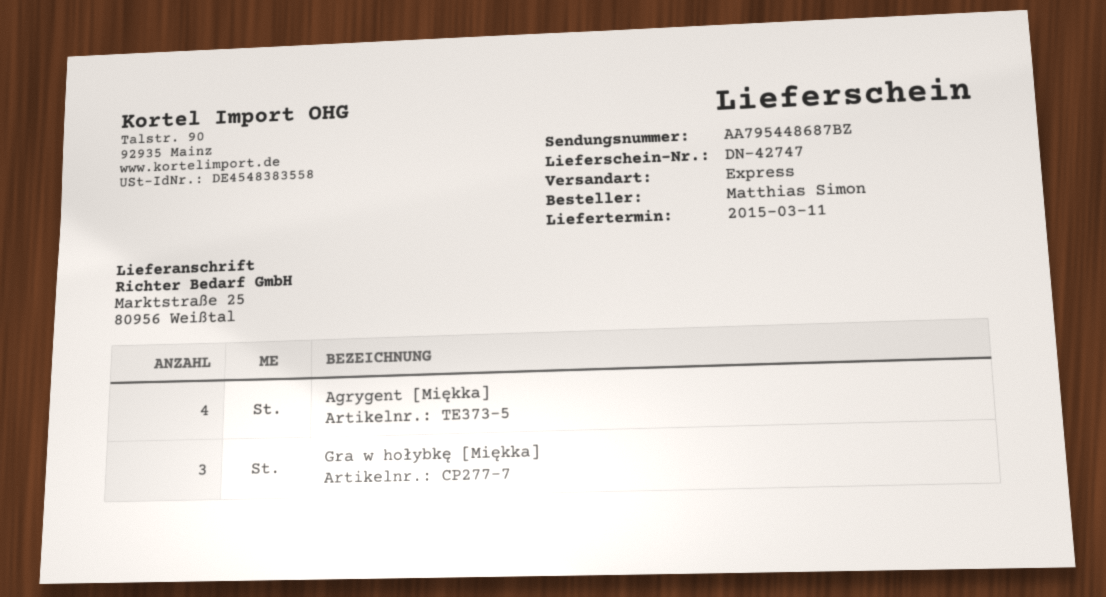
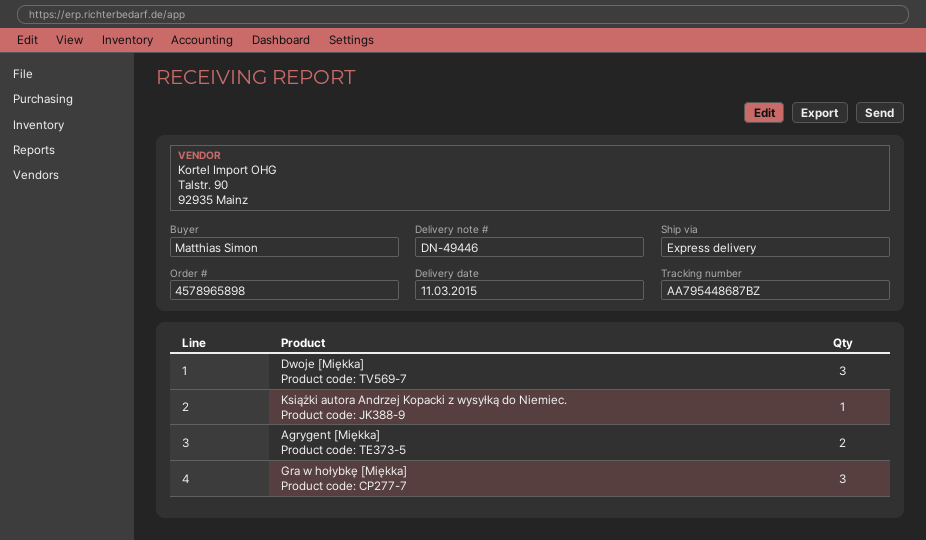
delivery note number: DN-42747 -> DN-49446
Agrygent [Miękka]: 4 -> 2
Dwoje [Miękka]: none -> 3
Książki autora Andrzej Kopacki z wysyłką do Niemiec.: none -> 1

